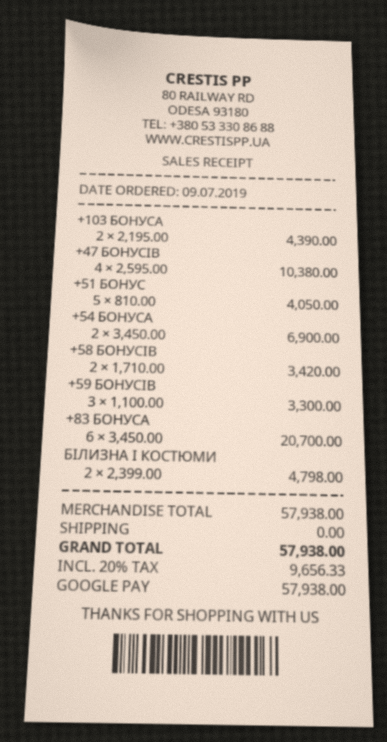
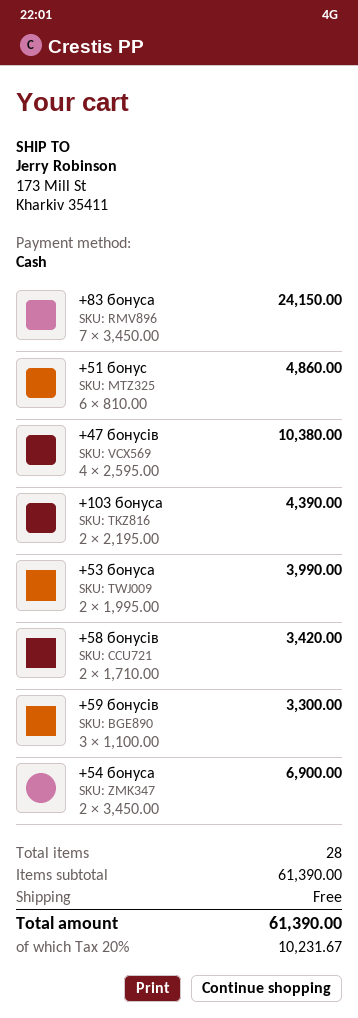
payment method: Google Pay -> cash
+51 БОНУС: 5 x 810.00 = 4050.00 -> 6 x 810.00 = 4860.00
+83 БОНУСА: 6 x 3450.00 = 20700.00 -> 7 x 3450.00 = 24150.00
БІЛИЗНА І КОСТЮМИ: 2 x 2399.00 = 4798.00 -> none
+53 бонуса: none -> 2 x 1995.00 = 3990.00
subtotal: 57938.00 -> 61390.00
tax: 20% = 9656.33 -> 20% = 10231.67
total: 57938.00 -> 61390.00

